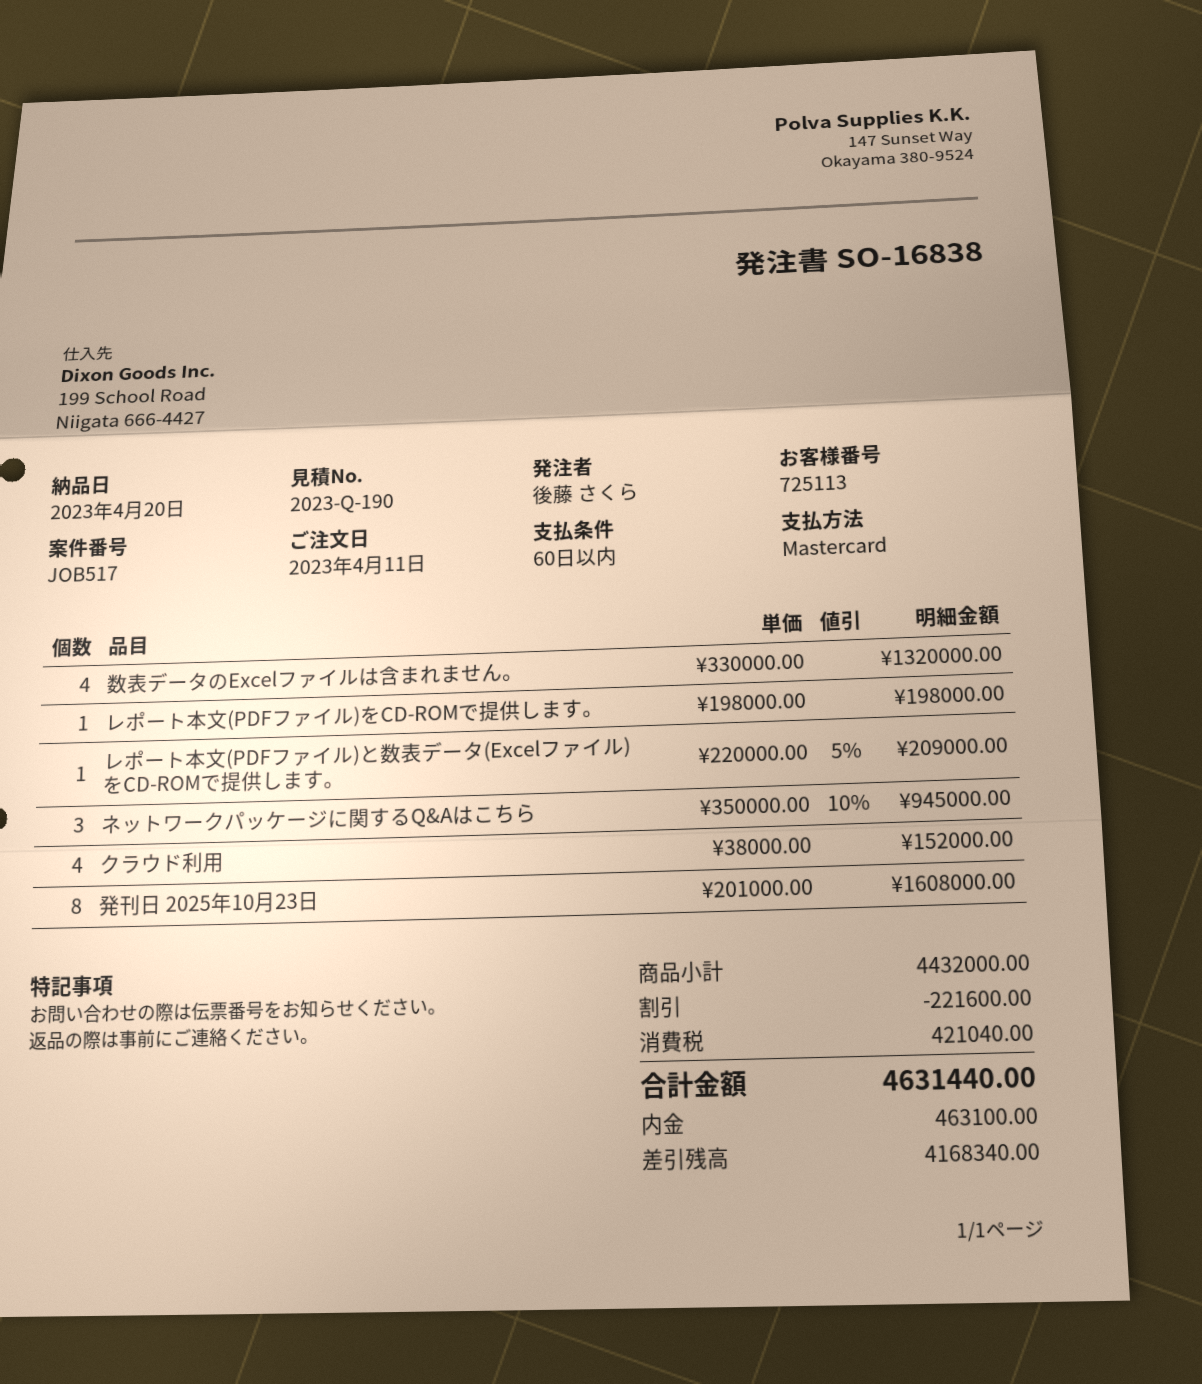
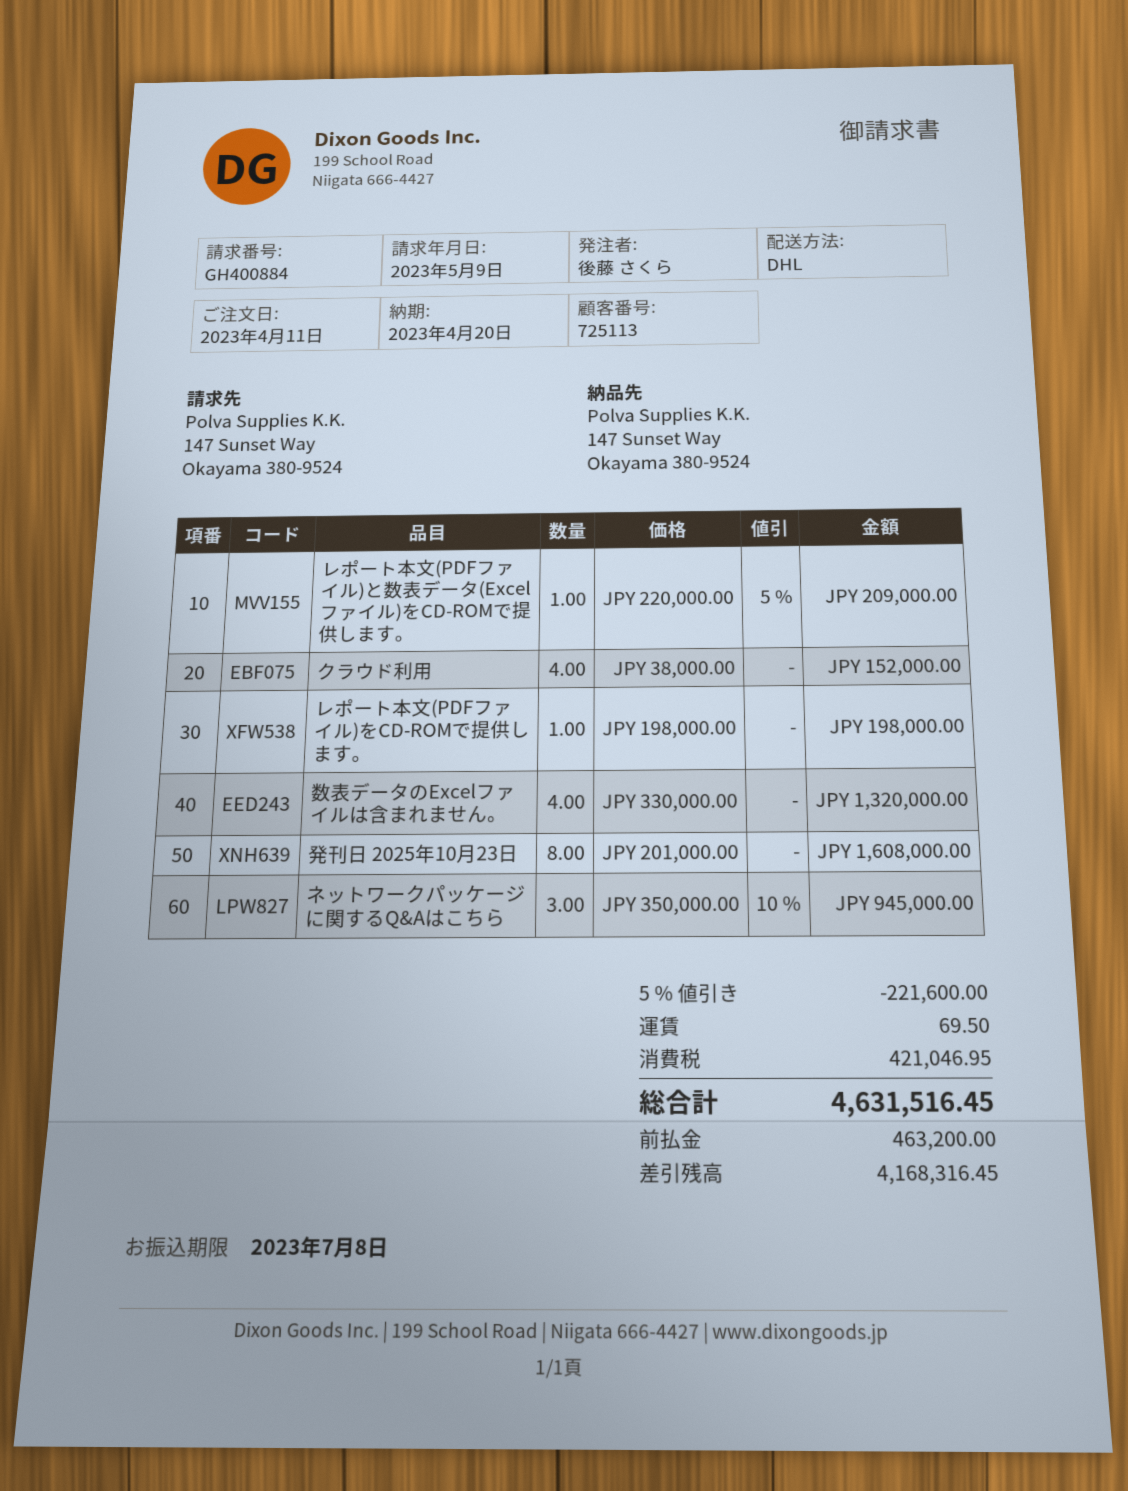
shipping: none -> 69.50
tax: 421040.00 -> 421046.95
total: 4631440.00 -> 4631516.45
deposit: 463100.00 -> 463200.00
balance: 4168340.00 -> 4168316.45

